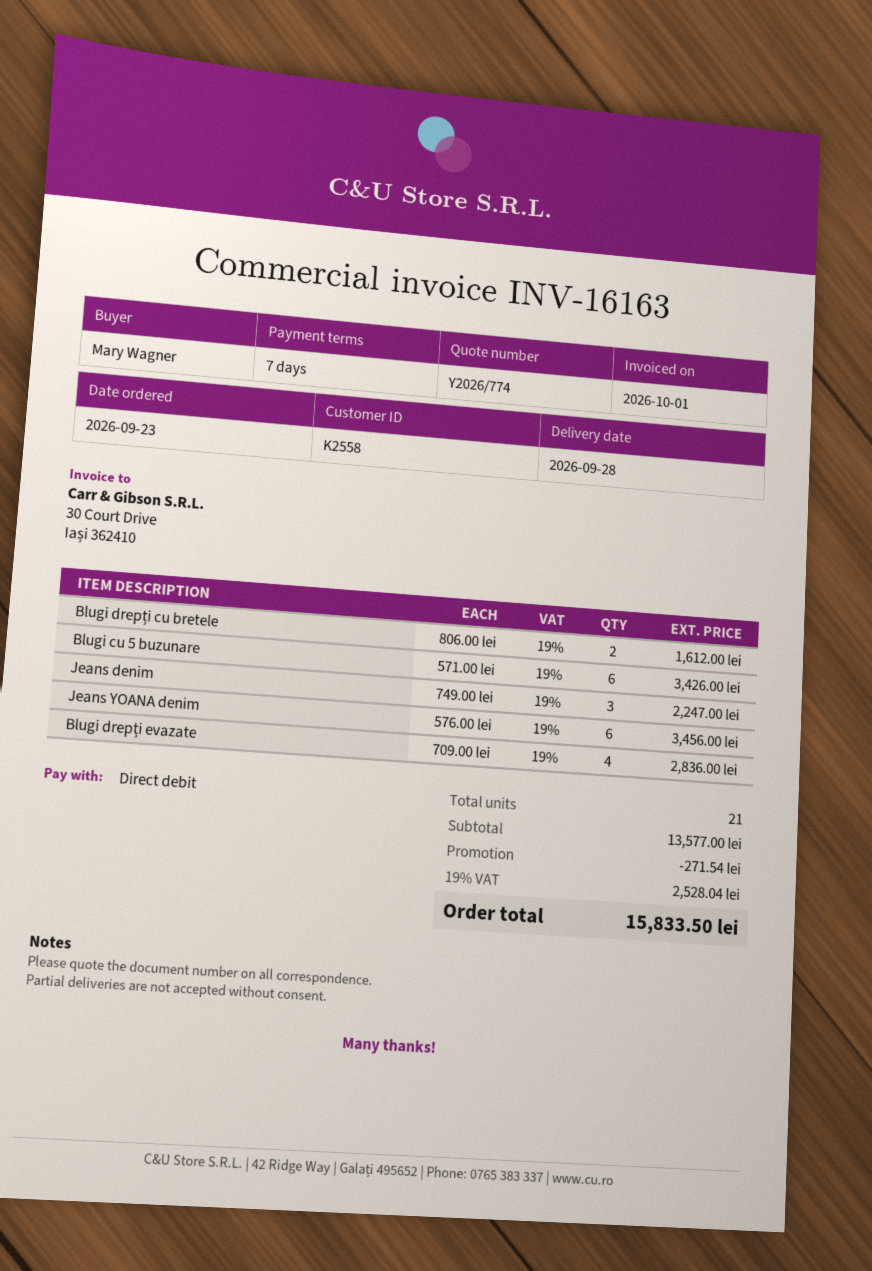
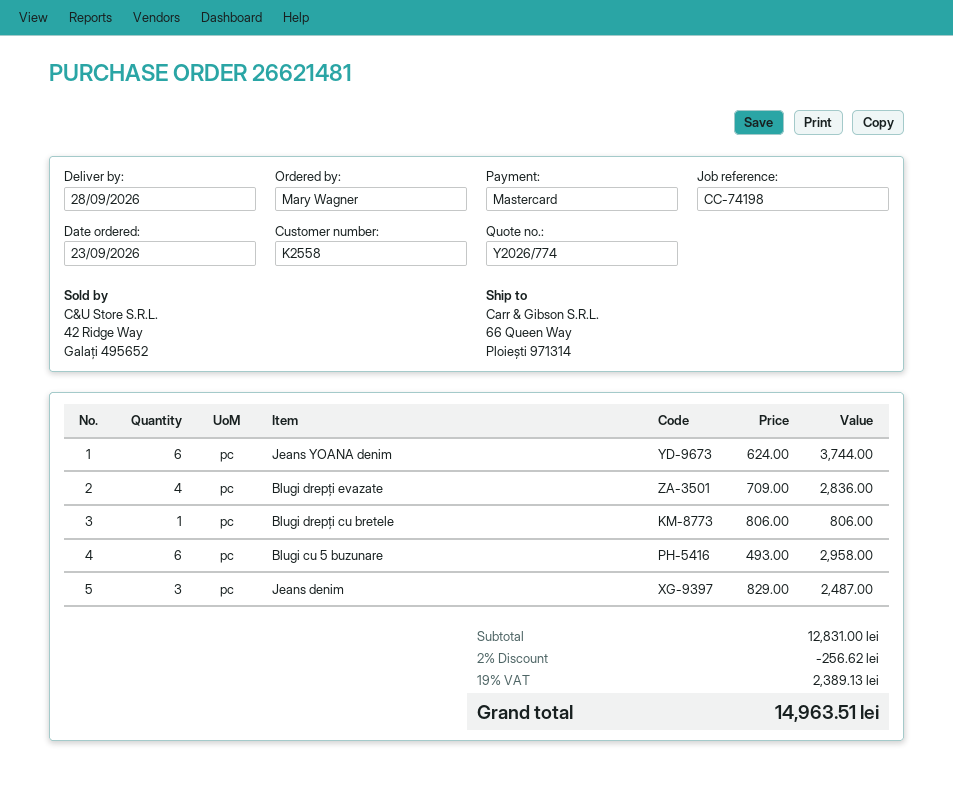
payment method: direct debit -> Mastercard
Blugi drepți cu bretele: 2 x 806.00 = 1612.00 -> 1 x 806.00 = 806.00
Blugi cu 5 buzunare: 6 x 571.00 = 3426.00 -> 6 x 493.00 = 2958.00
Jeans denim: 3 x 749.00 = 2247.00 -> 3 x 829.00 = 2487.00
Jeans YOANA denim: 6 x 576.00 = 3456.00 -> 6 x 624.00 = 3744.00
subtotal: 13577.00 -> 12831.00
discount: 271.54 -> 256.62
tax: 19% = 2528.04 -> 19% = 2389.13
total: 15833.50 -> 14963.51

